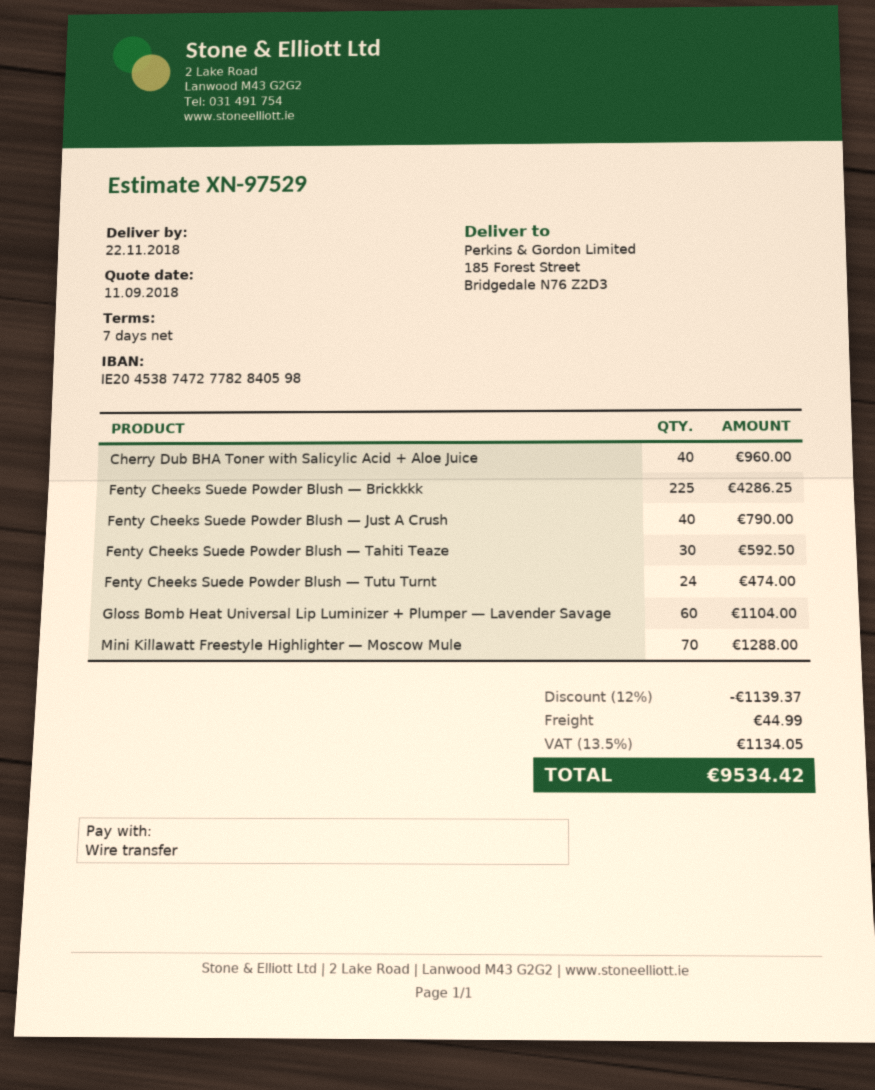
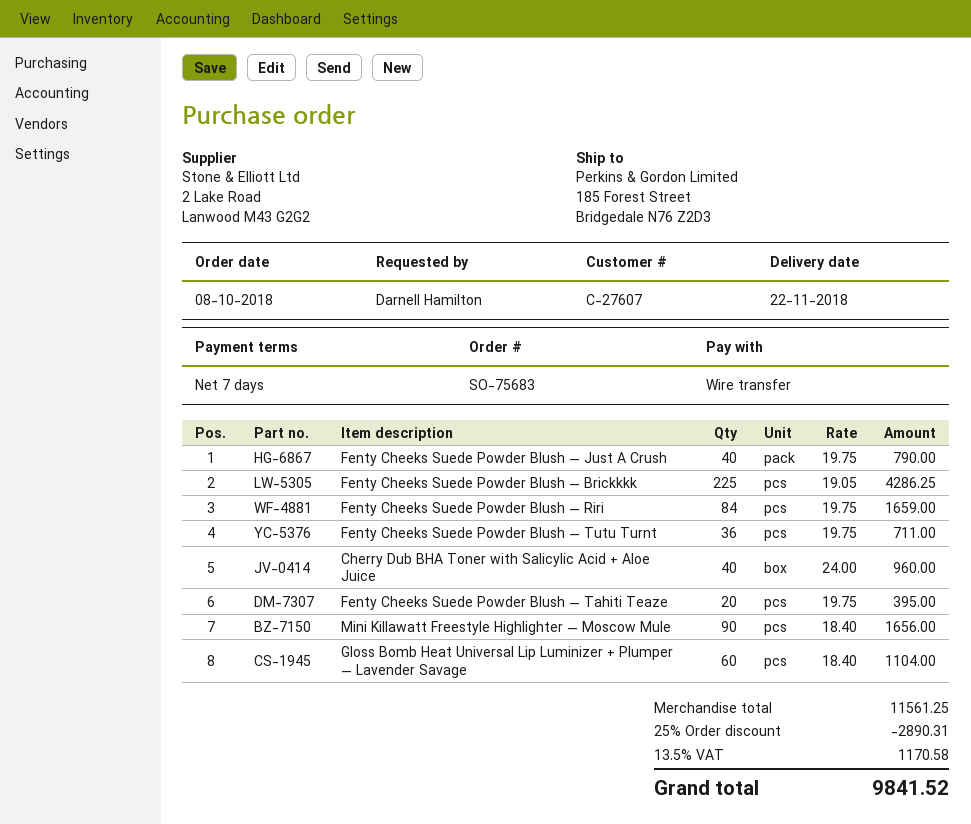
Fenty Cheeks Suede Powder Blush — Tahiti Teaze: 30 for 592.50 -> 20 for 395.00
Fenty Cheeks Suede Powder Blush — Tutu Turnt: 24 for 474.00 -> 36 for 711.00
Mini Killawatt Freestyle Highlighter — Moscow Mule: 70 for 1288.00 -> 90 for 1656.00
Fenty Cheeks Suede Powder Blush — Riri: none -> 84 for 1659.00
discount: 12% = 1139.37 -> 25% = 2890.31
shipping: 44.99 -> none
tax: 13.5% = 1134.05 -> 13.5% = 1170.58
total: 9534.42 -> 9841.52

